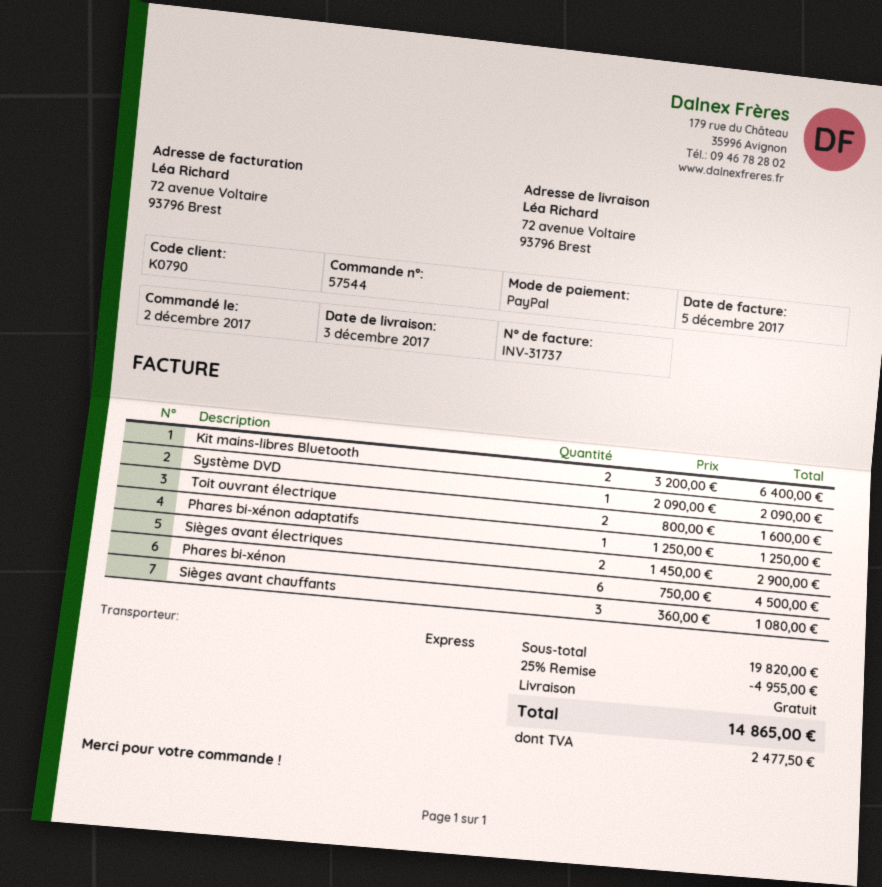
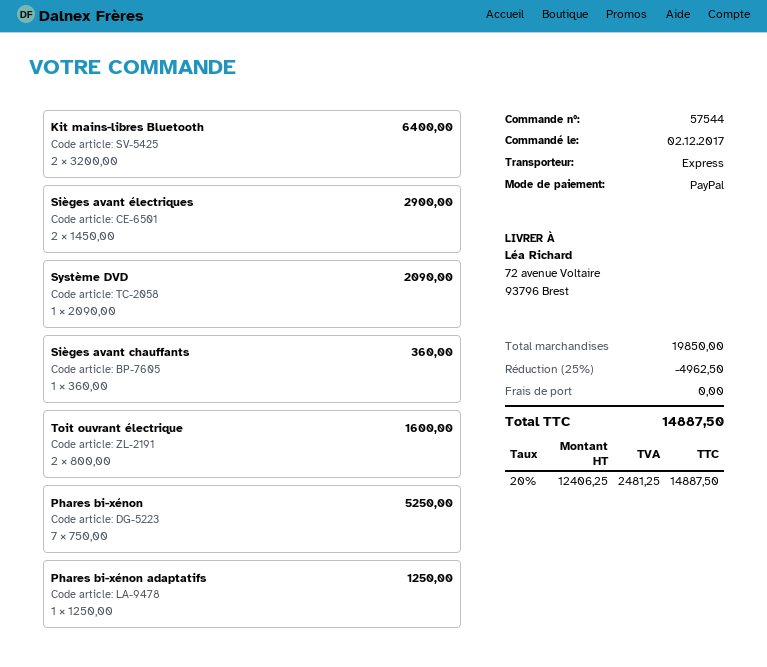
Phares bi-xénon: 6 x 750.00 = 4500.00 -> 7 x 750.00 = 5250.00
Sièges avant chauffants: 3 x 360.00 = 1080.00 -> 1 x 360.00 = 360.00
subtotal: 19820.00 -> 19850.00
discount: 25% = 4955.00 -> 25% = 4962.50
tax: 2477.50 -> 2481.25
total: 14865.00 -> 14887.50

